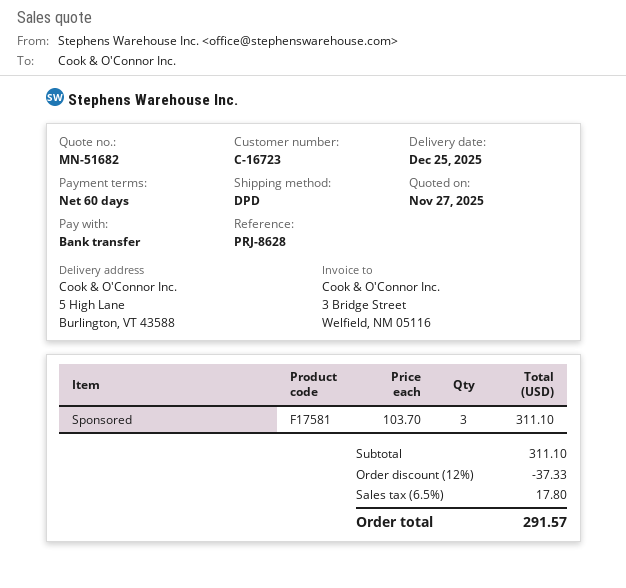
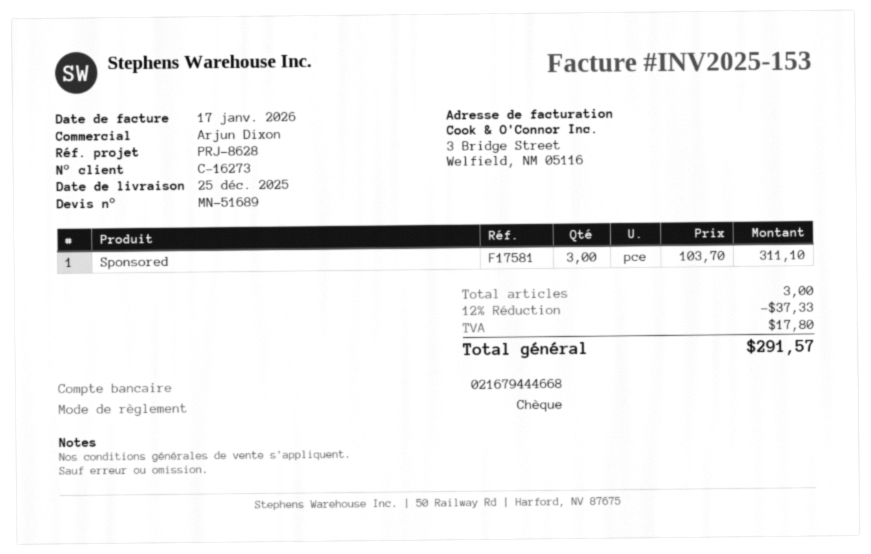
quote number: MN-51682 -> MN-51689
customer number: C-16723 -> C-16273
payment method: bank transfer -> cheque

